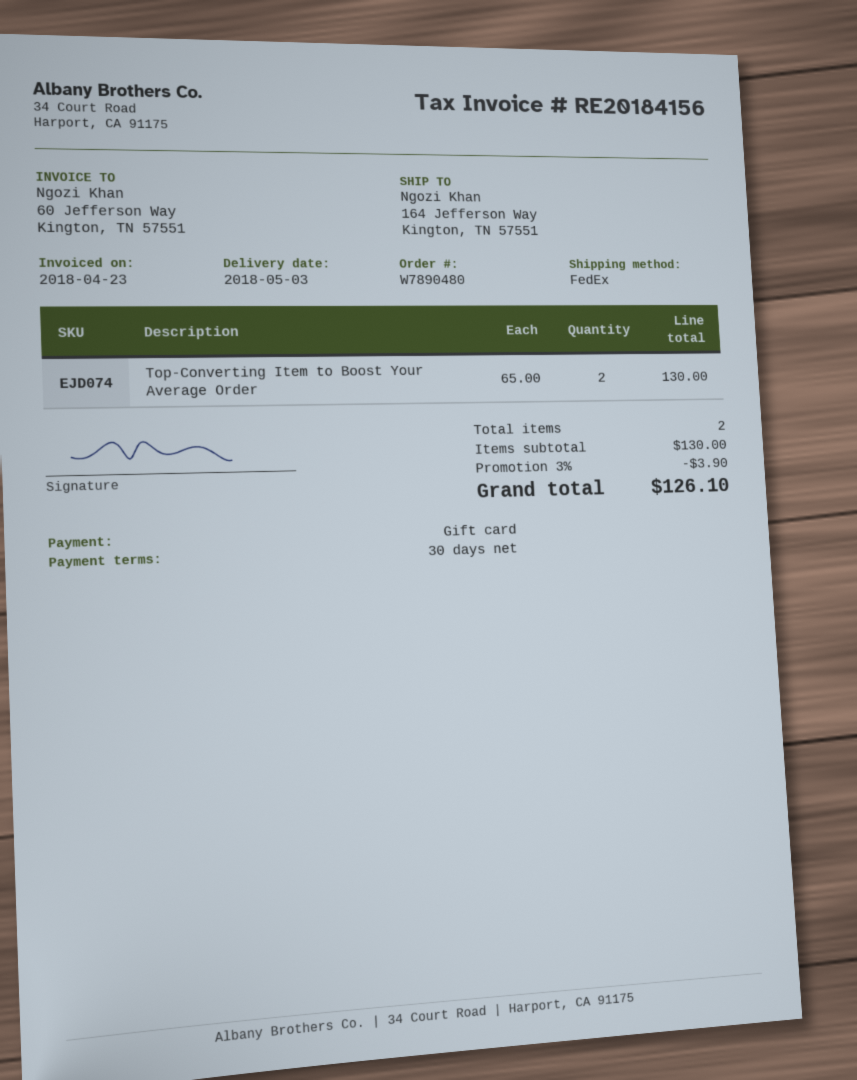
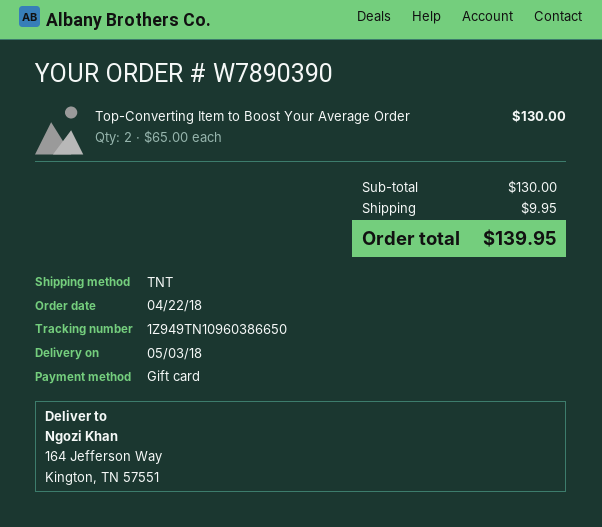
order number: W7890480 -> W7890390
shipping method: FedEx -> TNT
discount: 3% = 3.90 -> none
shipping: none -> 9.95
total: 126.10 -> 139.95

